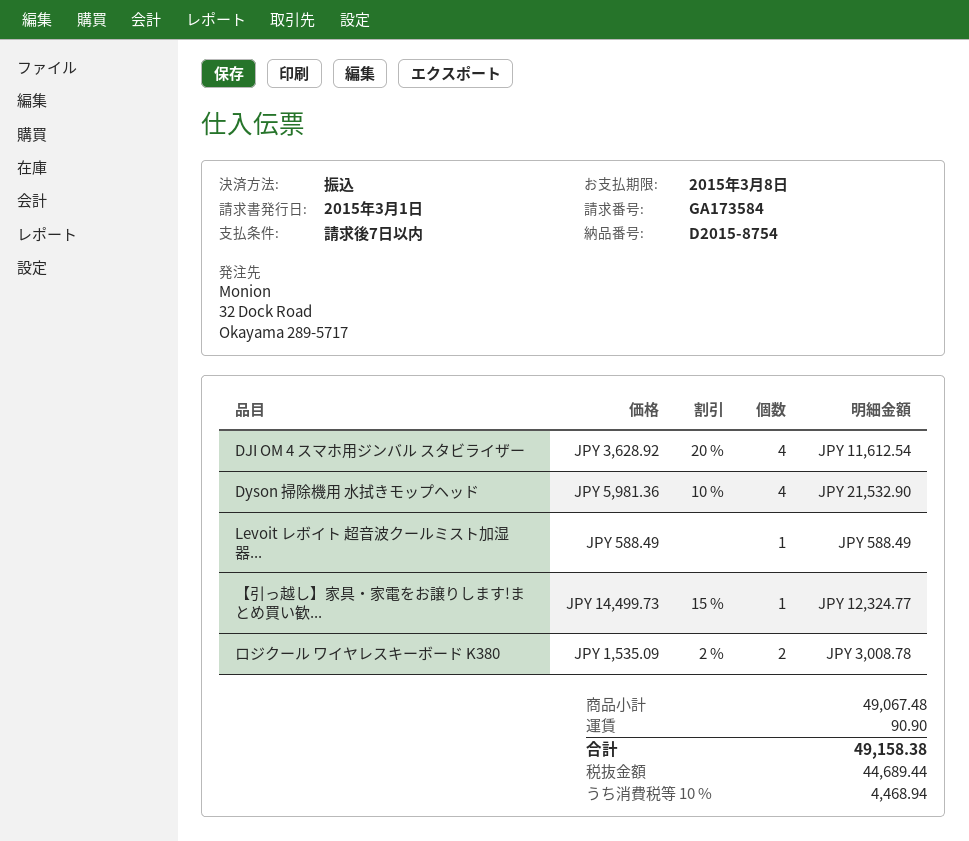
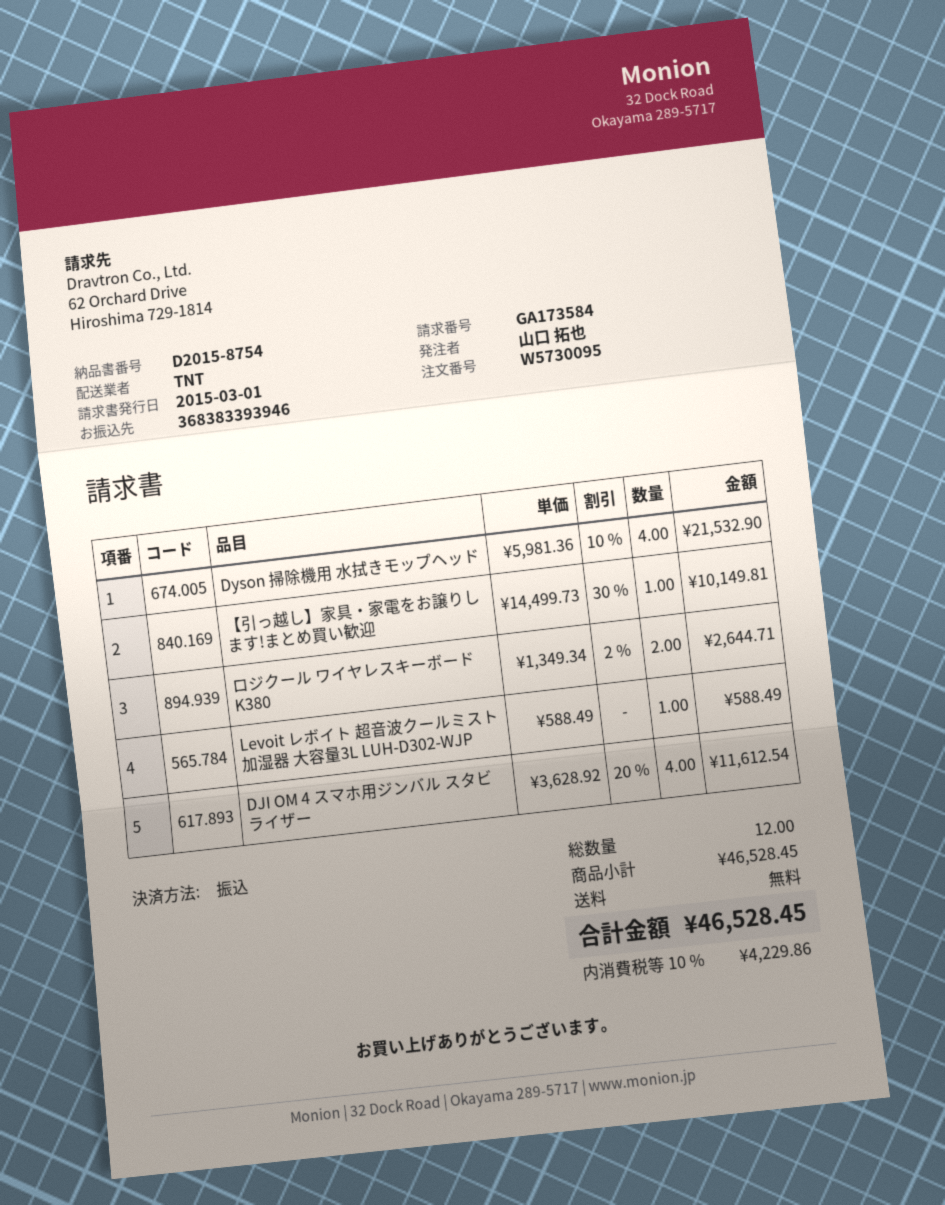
【引っ越し】家具・家電をお譲りします!まとめ買い歓...: 1 x 14499.73 - 15% = 12324.77 -> 1 x 14499.73 - 30% = 10149.81
ロジクール ワイヤレスキーボード K380: 2 x 1535.09 - 2% = 3008.78 -> 2 x 1349.34 - 2% = 2644.71
subtotal: 49067.48 -> 46528.45
shipping: 90.90 -> 0.00
tax: 10% = 4468.94 -> 10% = 4229.86
total: 49158.38 -> 46528.45

